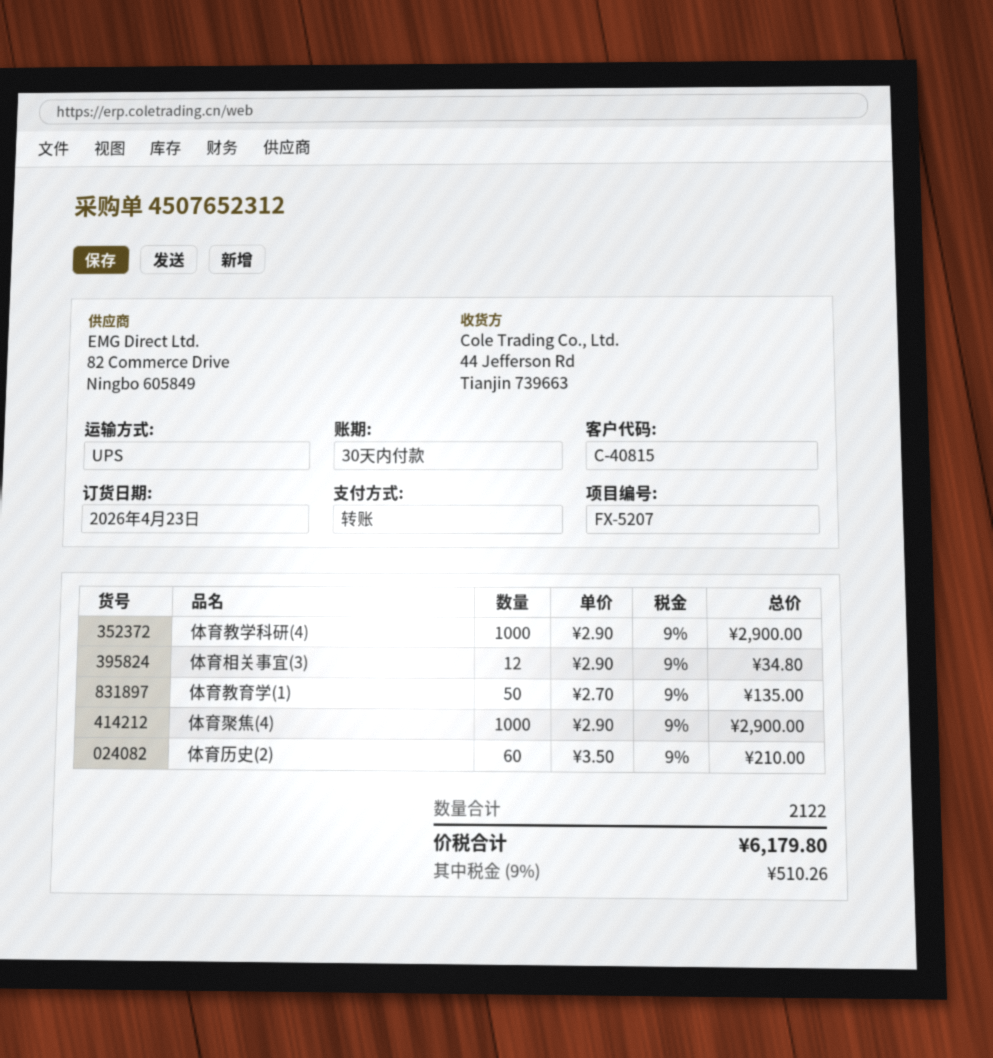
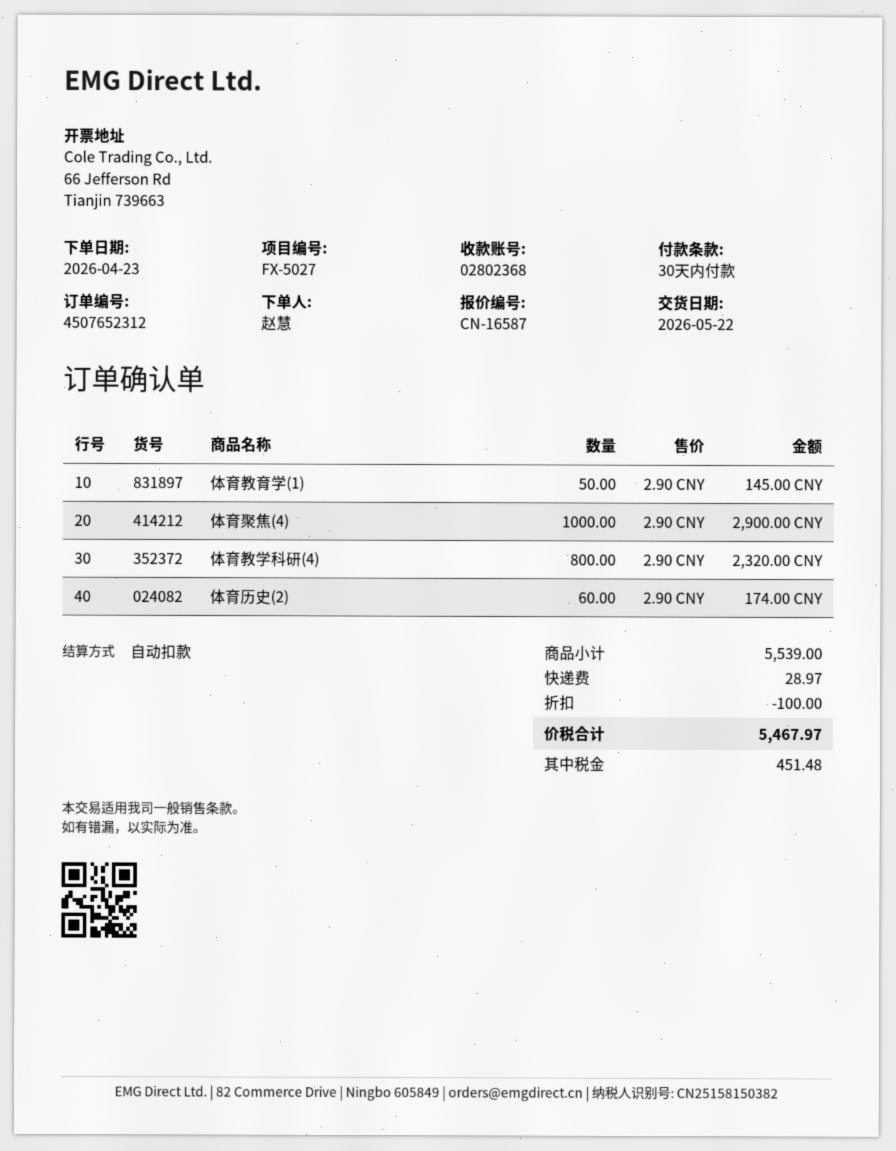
reference: FX-5207 -> FX-5027
payment method: bank transfer -> direct debit
体育教学科研(4): 1000 x 2.90 = 2900.00 -> 800 x 2.90 = 2320.00
体育相关事宜(3): 12 x 2.90 = 34.80 -> none
体育教育学(1): 50 x 2.70 = 135.00 -> 50 x 2.90 = 145.00
体育历史(2): 60 x 3.50 = 210.00 -> 60 x 2.90 = 174.00
discount: none -> 100.00
shipping: none -> 28.97
tax: 510.26 -> 451.48
total: 6179.80 -> 5467.97

